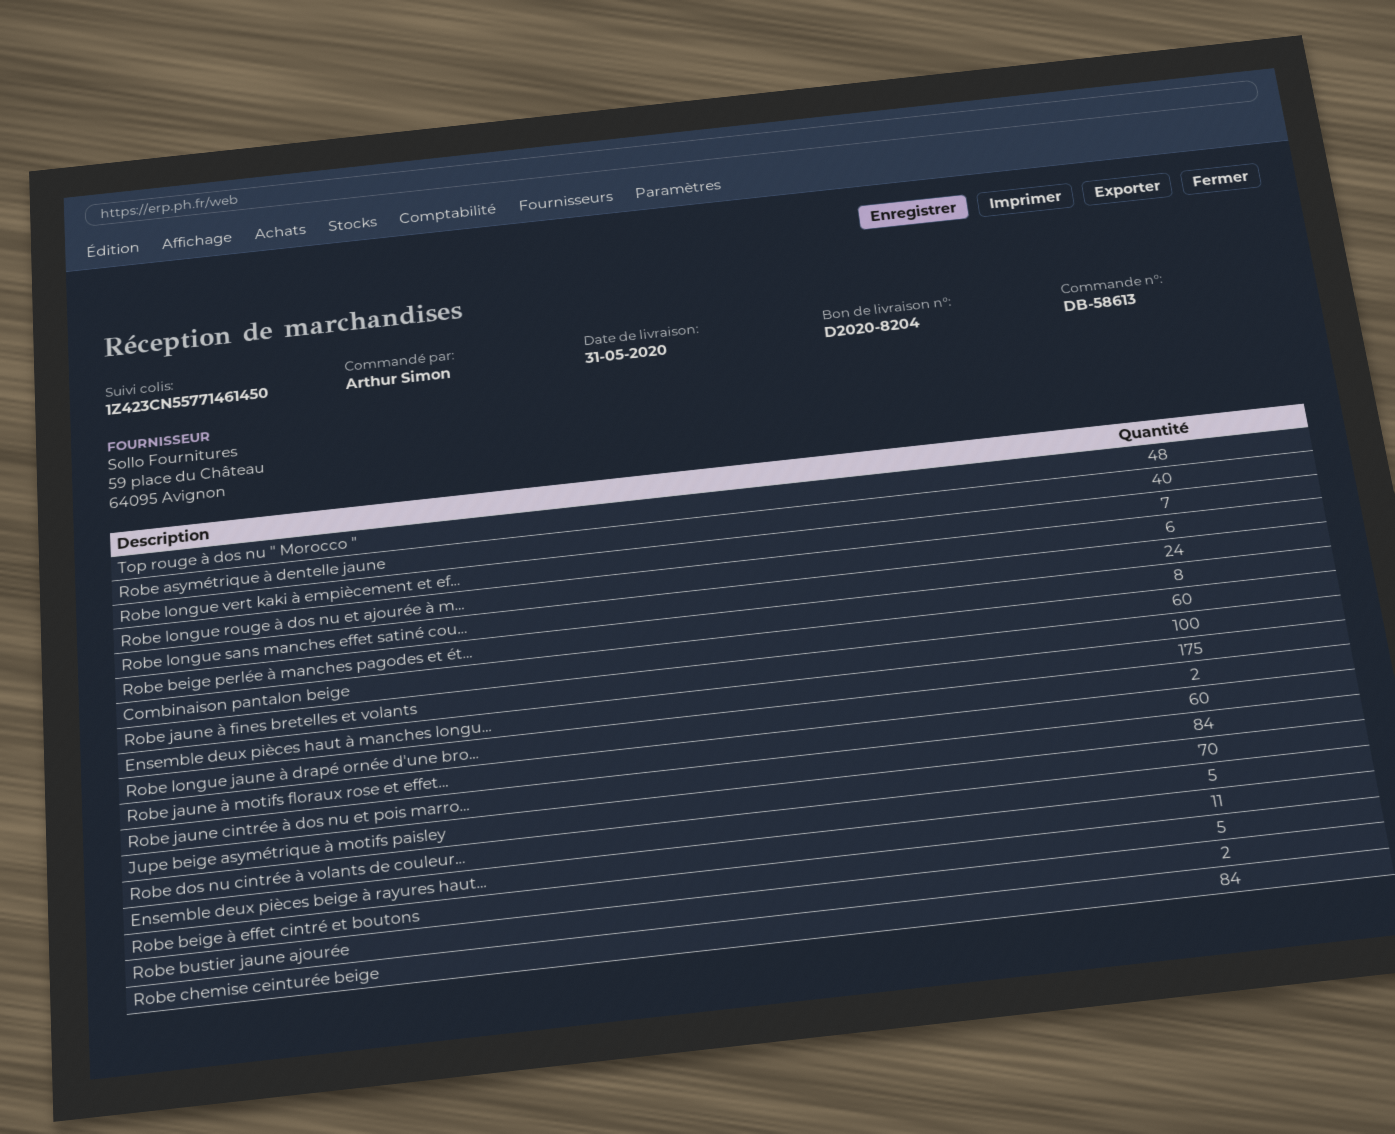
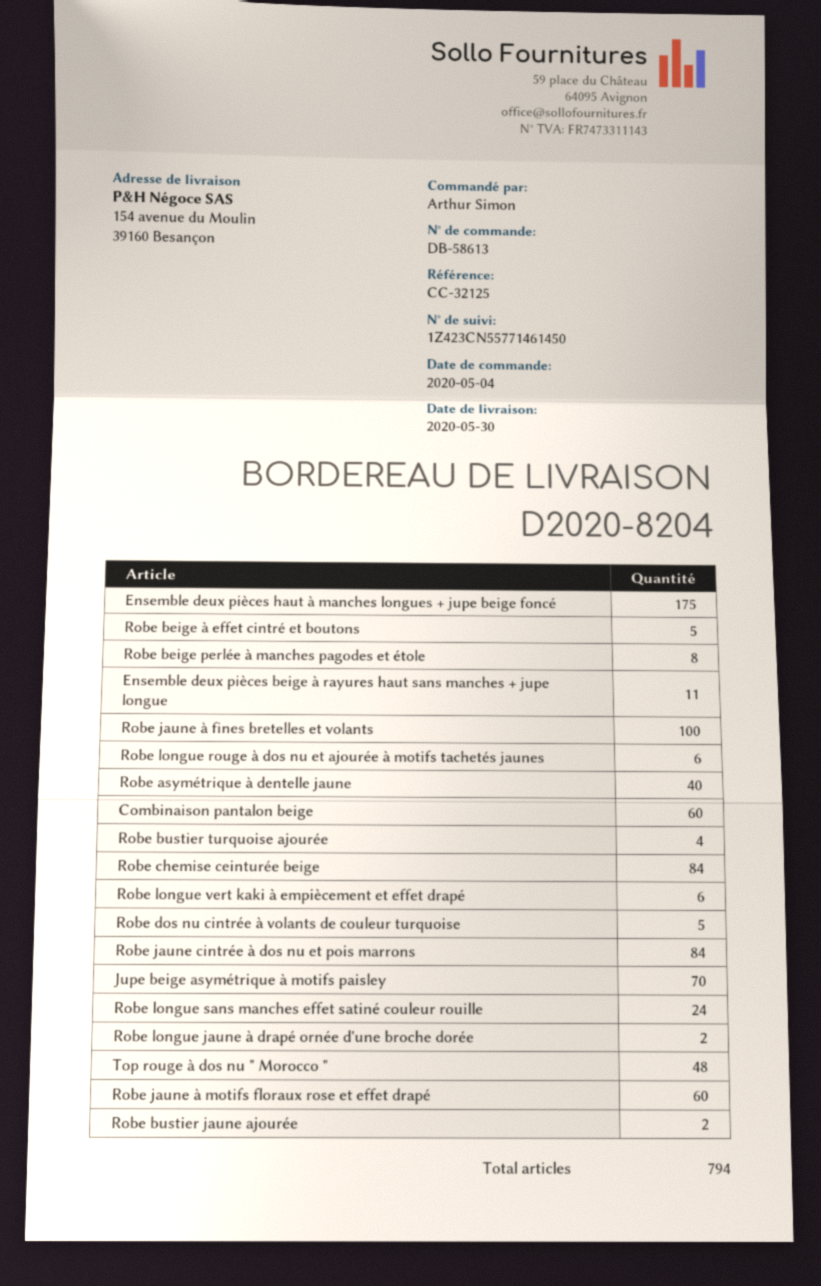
delivery date: 2020-05-31 -> 2020-05-30
Robe longue vert kaki à empiècement et ef...: 7 -> 6
Robe bustier turquoise ajourée: none -> 4

